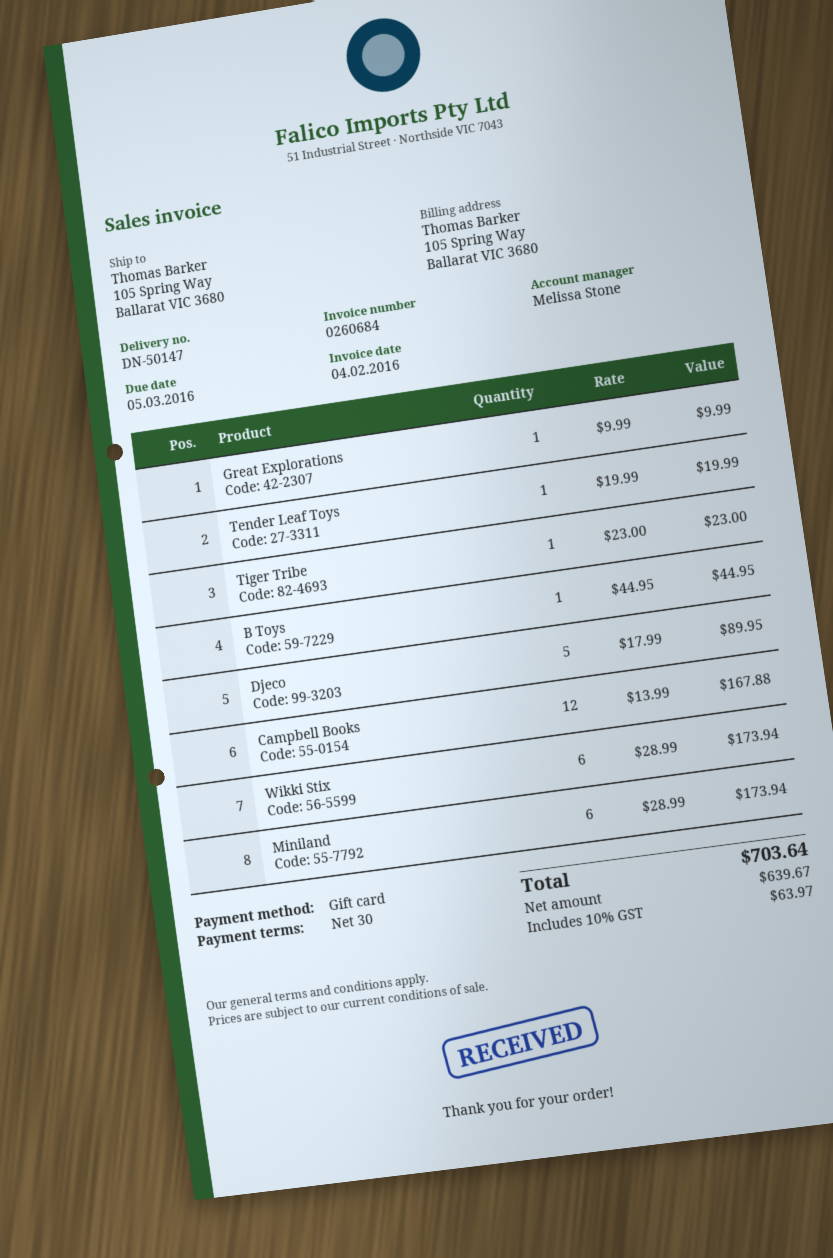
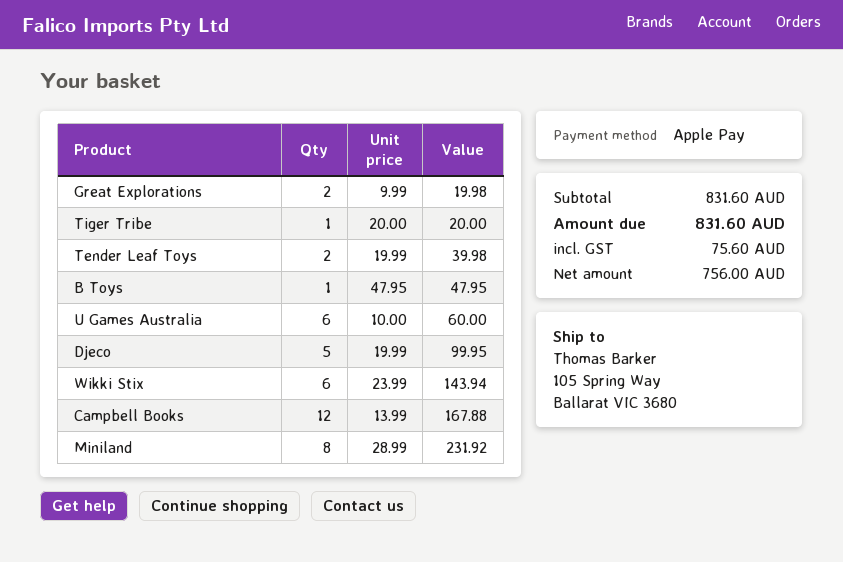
payment method: gift card -> Apple Pay
Great Explorations: 1 x 9.99 = 9.99 -> 2 x 9.99 = 19.98
Tender Leaf Toys: 1 x 19.99 = 19.99 -> 2 x 19.99 = 39.98
Tiger Tribe: 1 x 23.00 = 23.00 -> 1 x 20.00 = 20.00
B Toys: 1 x 44.95 = 44.95 -> 1 x 47.95 = 47.95
Djeco: 5 x 17.99 = 89.95 -> 5 x 19.99 = 99.95
Wikki Stix: 6 x 28.99 = 173.94 -> 6 x 23.99 = 143.94
Miniland: 6 x 28.99 = 173.94 -> 8 x 28.99 = 231.92
U Games Australia: none -> 6 x 10.00 = 60.00
net: 639.67 -> 756.00
tax: 63.97 -> 75.60
total: 703.64 -> 831.60

